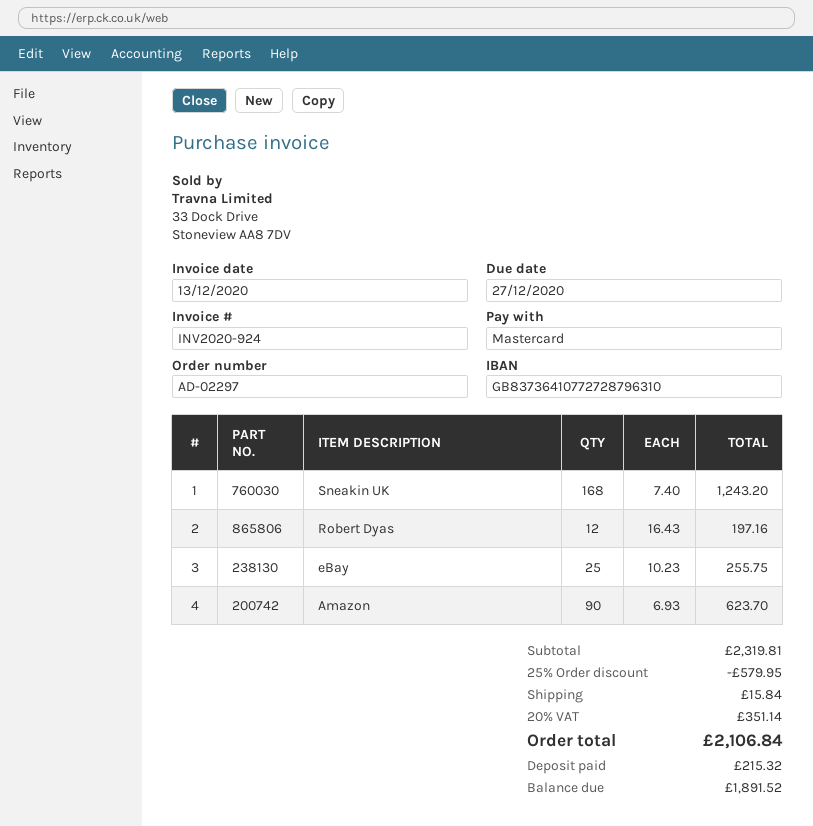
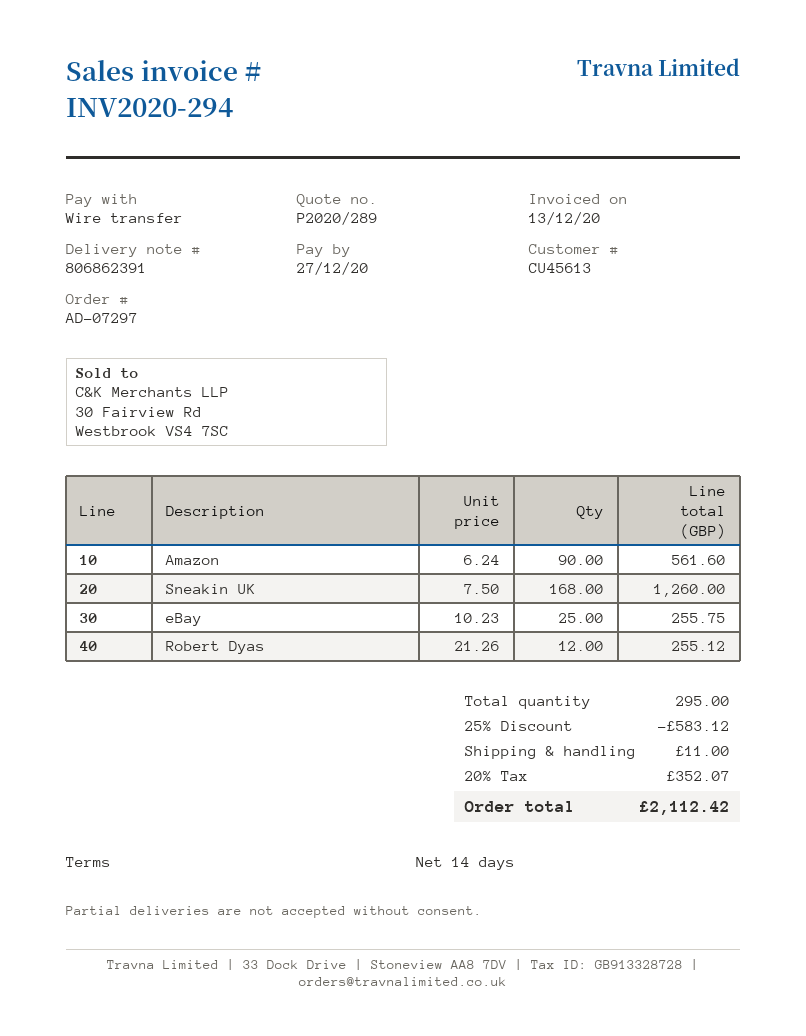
order number: AD-02297 -> AD-07297
invoice number: INV2020-924 -> INV2020-294
payment method: Mastercard -> bank transfer
Sneakin UK: 168 x 7.40 = 1243.20 -> 168 x 7.50 = 1260.00
Robert Dyas: 12 x 16.43 = 197.16 -> 12 x 21.26 = 255.12
Amazon: 90 x 6.93 = 623.70 -> 90 x 6.24 = 561.60
discount: 25% = 579.95 -> 25% = 583.12
shipping: 15.84 -> 11.00
tax: 20% = 351.14 -> 20% = 352.07
total: 2106.84 -> 2112.42

